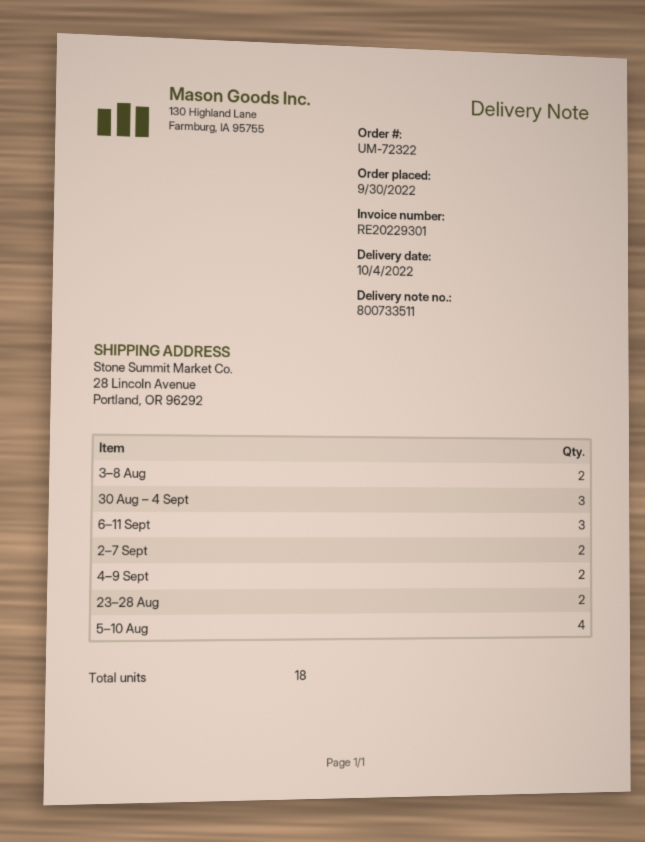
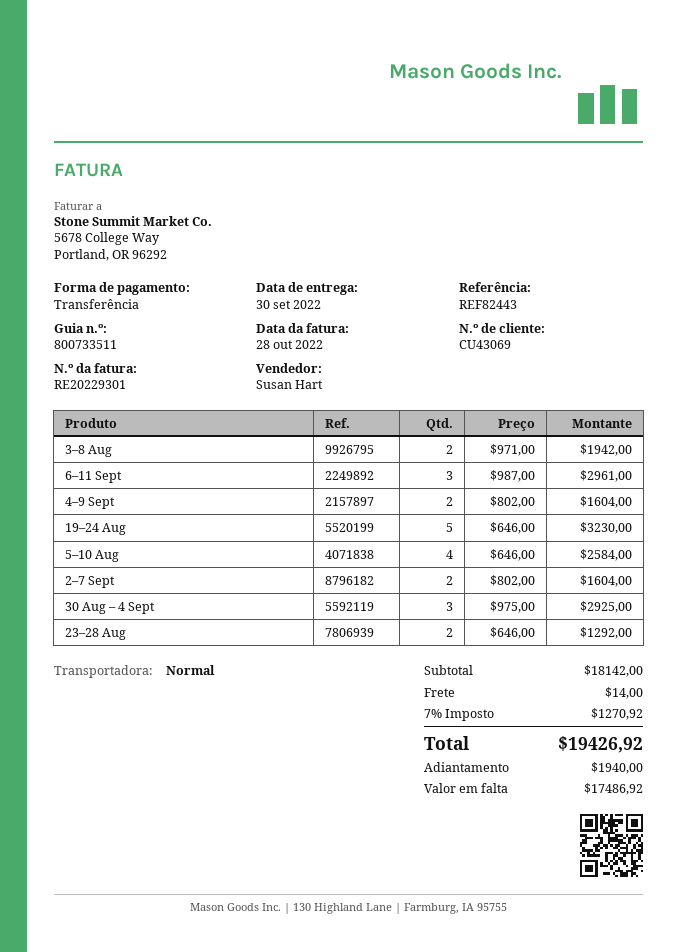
delivery date: 2022-10-04 -> 2022-09-30
19–24 Aug: none -> 5

